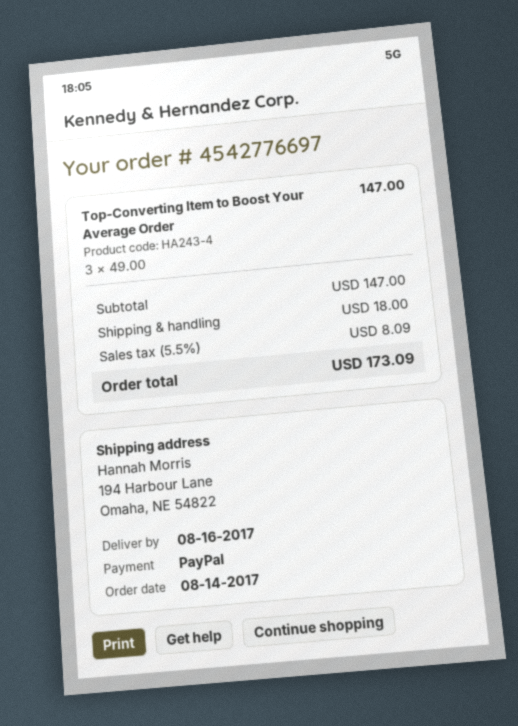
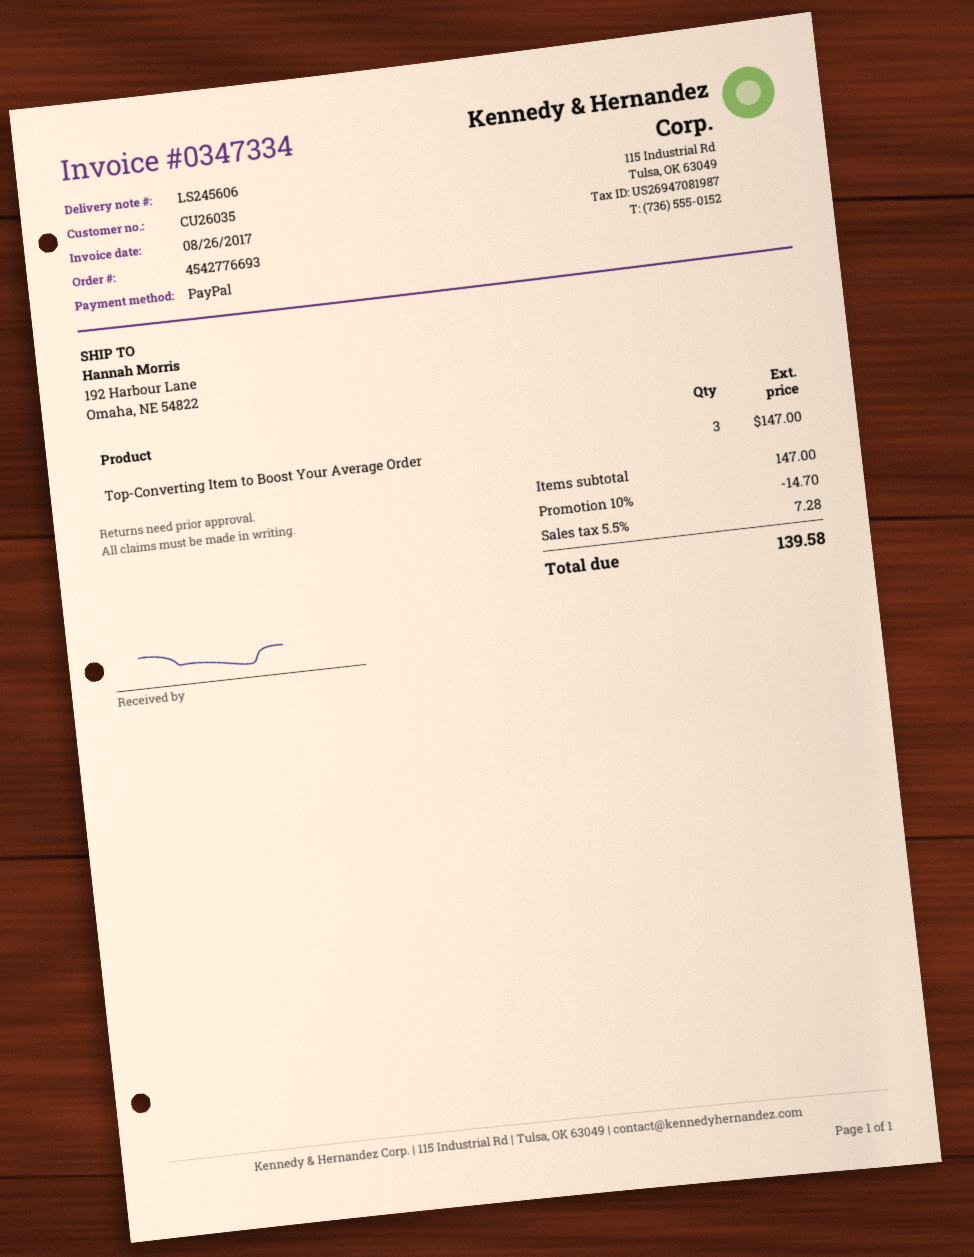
order number: 4542776697 -> 4542776693
ship to: 194 Harbour Lane, Omaha, NE 54822 -> 192 Harbour Lane, Omaha, NE 54822
discount: none -> 10% = 14.70
shipping: 18.00 -> none
tax: 5.5% = 8.09 -> 5.5% = 7.28
total: 173.09 -> 139.58

